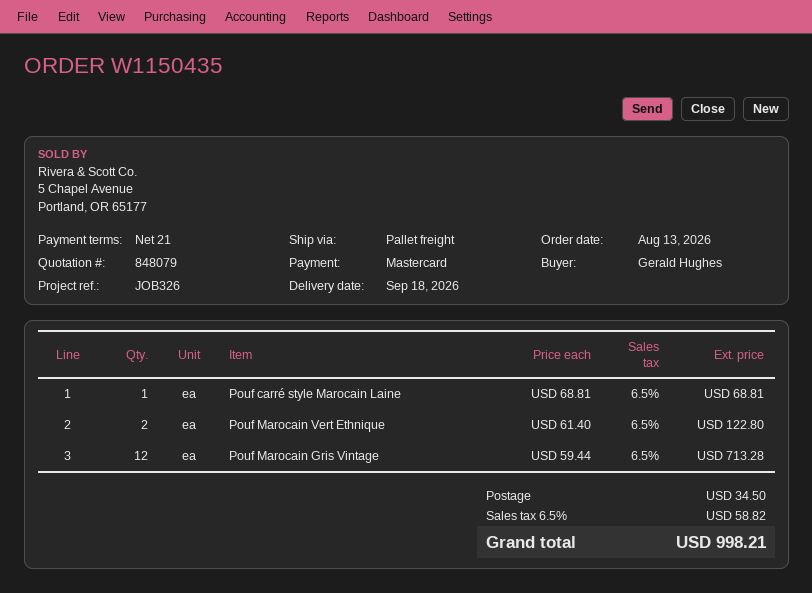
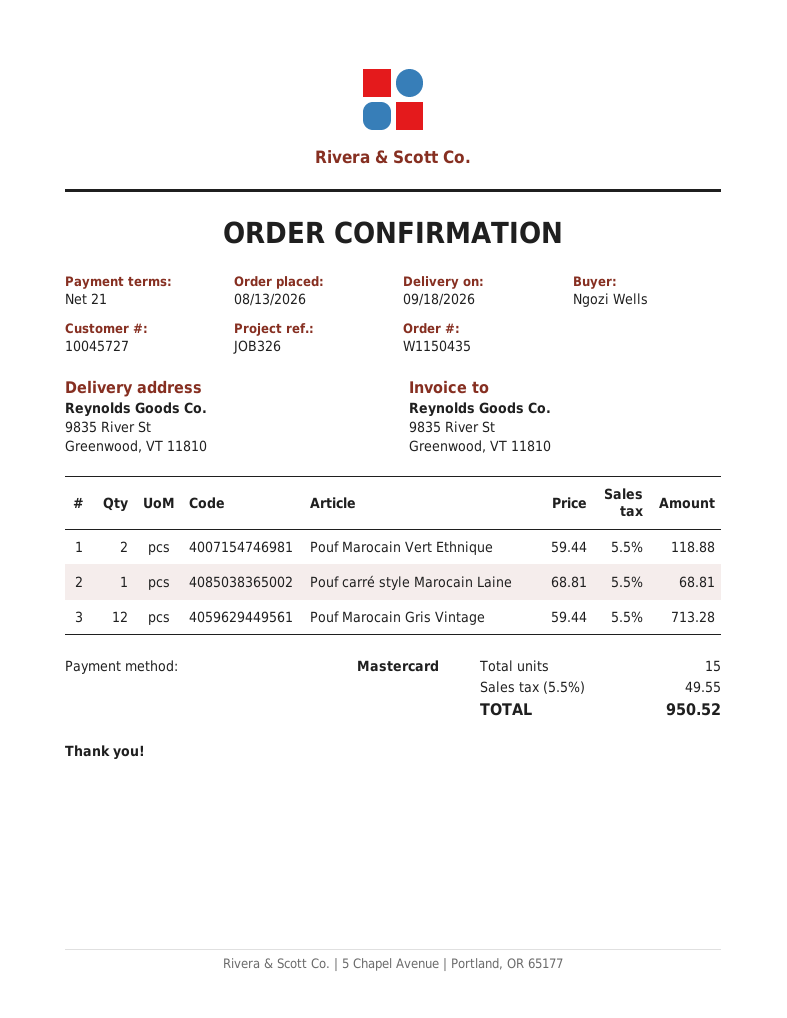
ordered by: Gerald Hughes -> Ngozi Wells
Pouf Marocain Vert Ethnique: 2 x 61.40 = 122.80 -> 2 x 59.44 = 118.88
shipping: 34.50 -> none
tax: 6.5% = 58.82 -> 5.5% = 49.55
total: 998.21 -> 950.52

